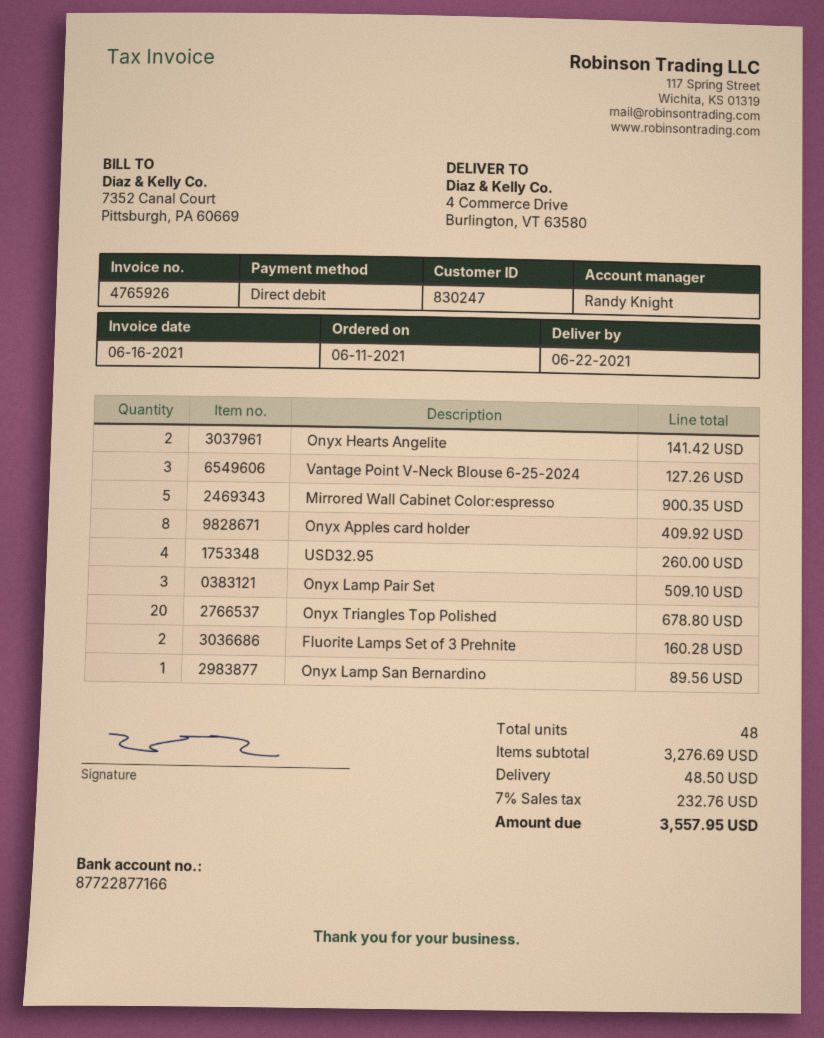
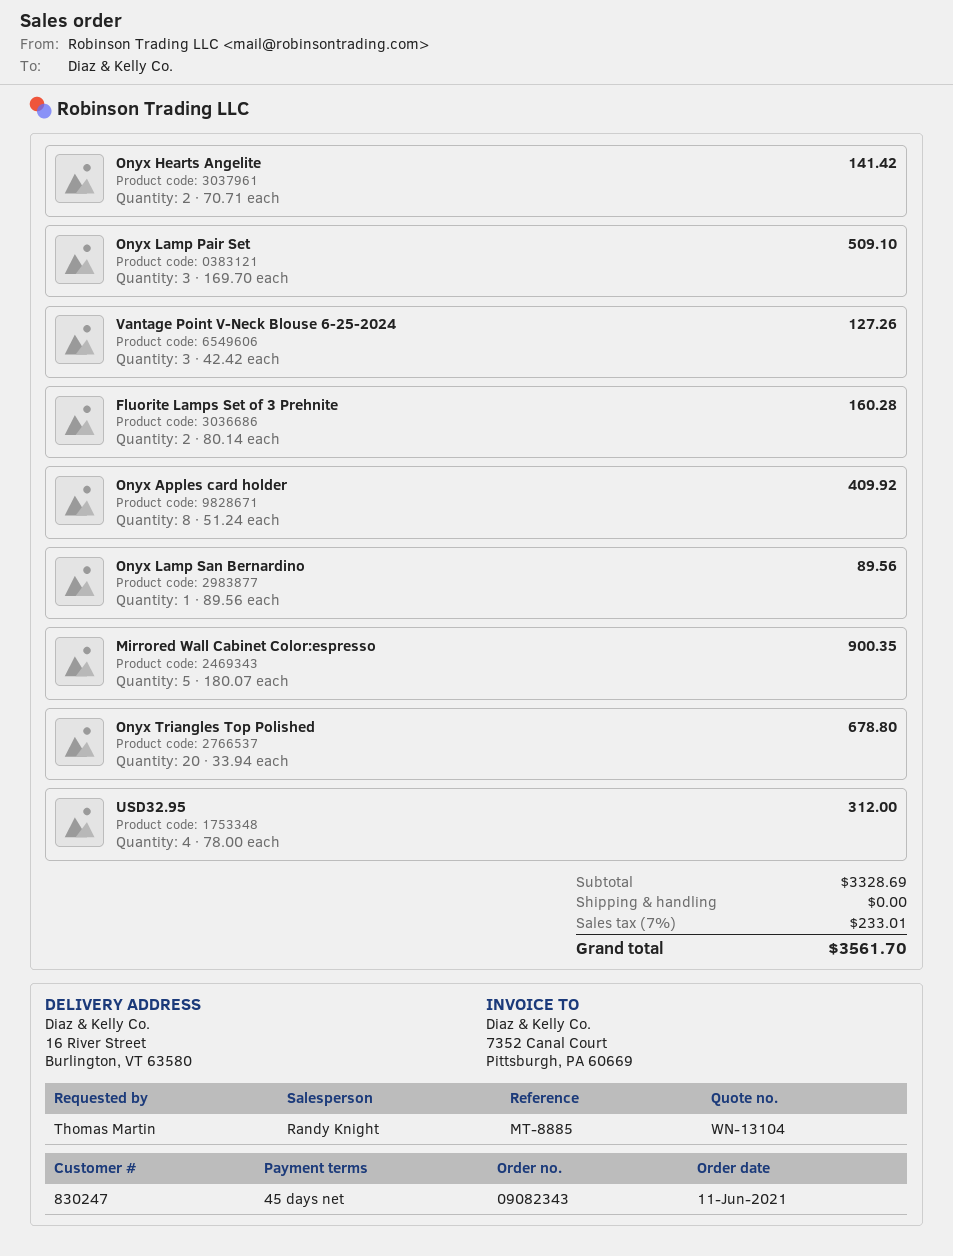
ship to: 4 Commerce Drive, Burlington, VT 63580 -> 16 River Street, Burlington, VT 63580
USD32.95: 4 for 260.00 -> 4 for 312.00
subtotal: 3276.69 -> 3328.69
shipping: 48.50 -> 0.00
tax: 7% = 232.76 -> 7% = 233.01
total: 3557.95 -> 3561.70

